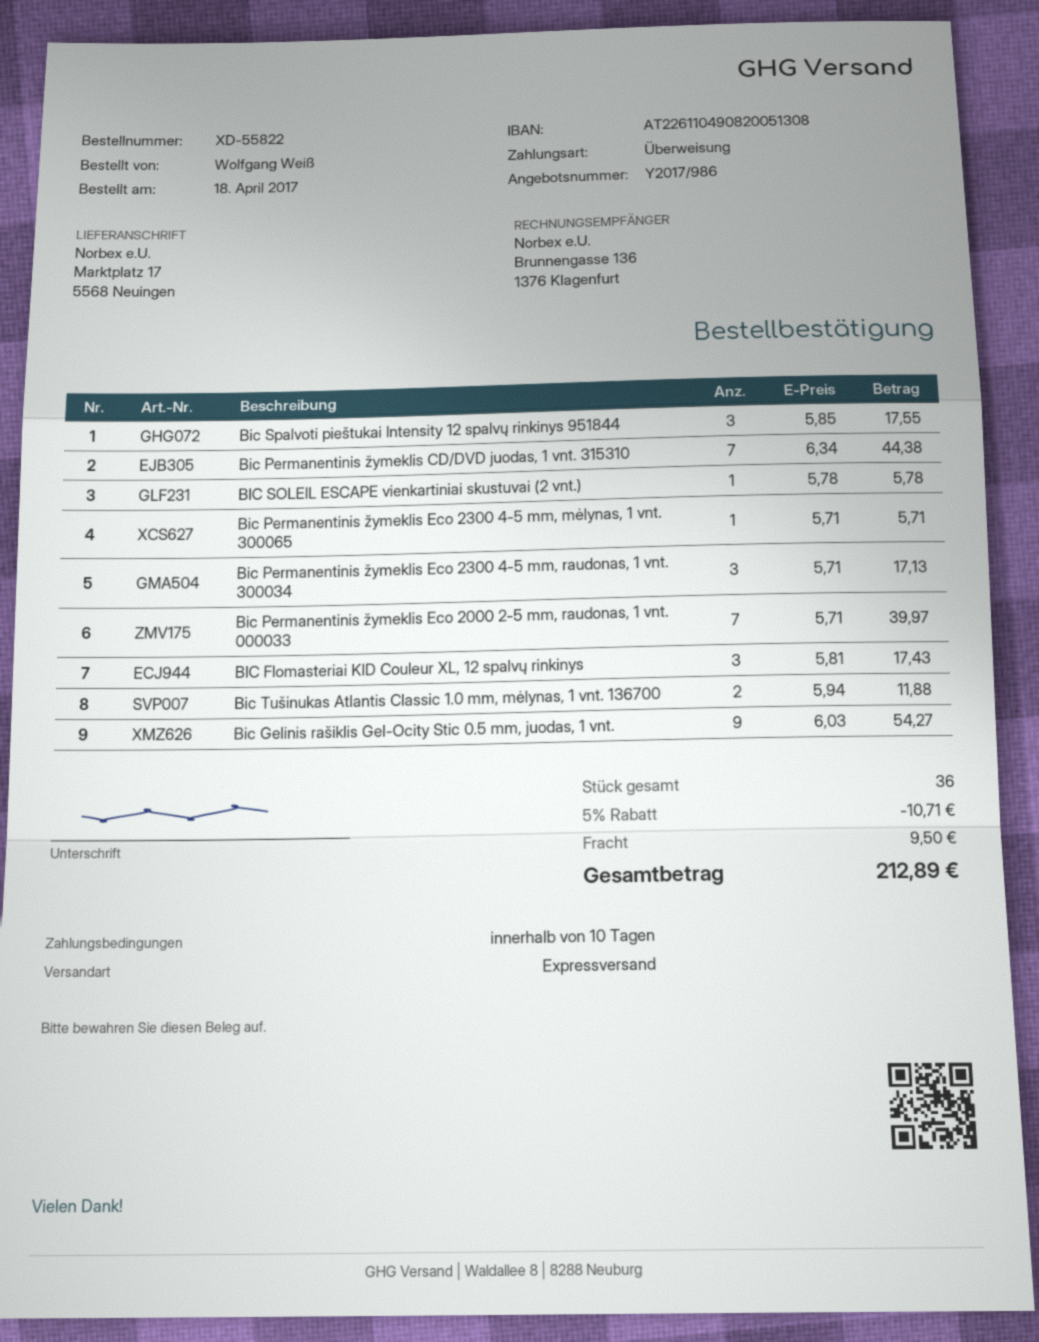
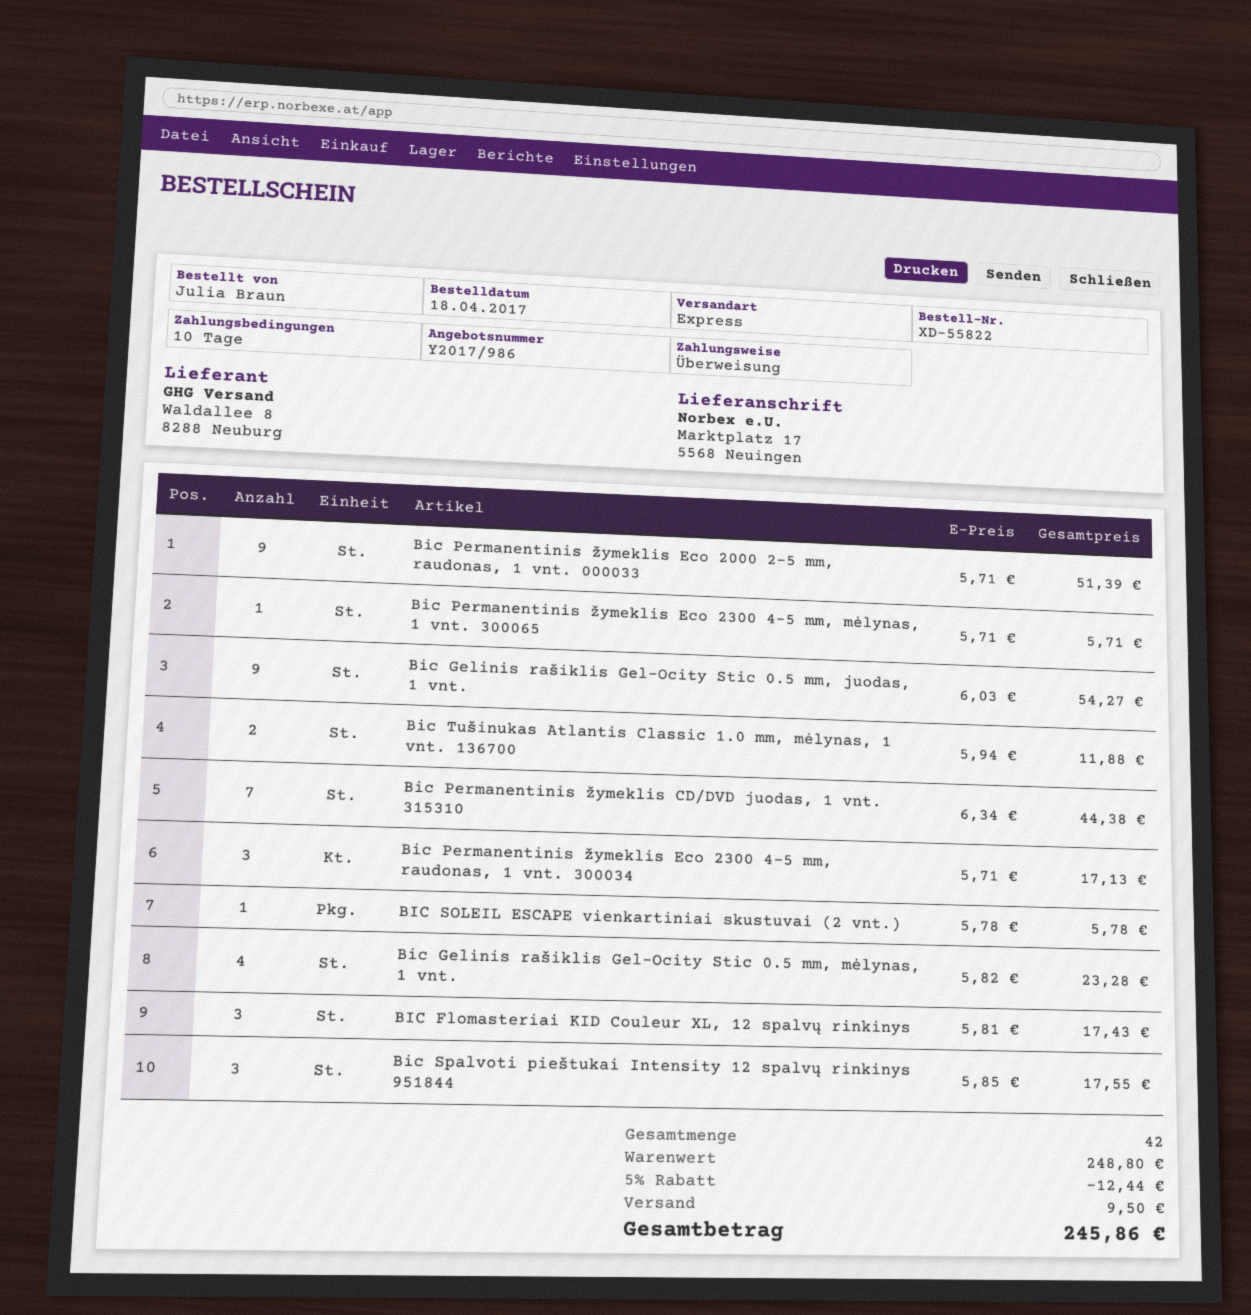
ordered by: Wolfgang Weiß -> Julia Braun
Bic Permanentinis žymeklis Eco 2000 2-5 mm, raudonas, 1 vnt. 000033: 7 x 5.71 = 39.97 -> 9 x 5.71 = 51.39
Bic Gelinis rašiklis Gel-Ocity Stic 0.5 mm, mėlynas, 1 vnt.: none -> 4 x 5.82 = 23.28
total quantity: 36 -> 42
discount: 5% = 10.71 -> 5% = 12.44
total: 212.89 -> 245.86

